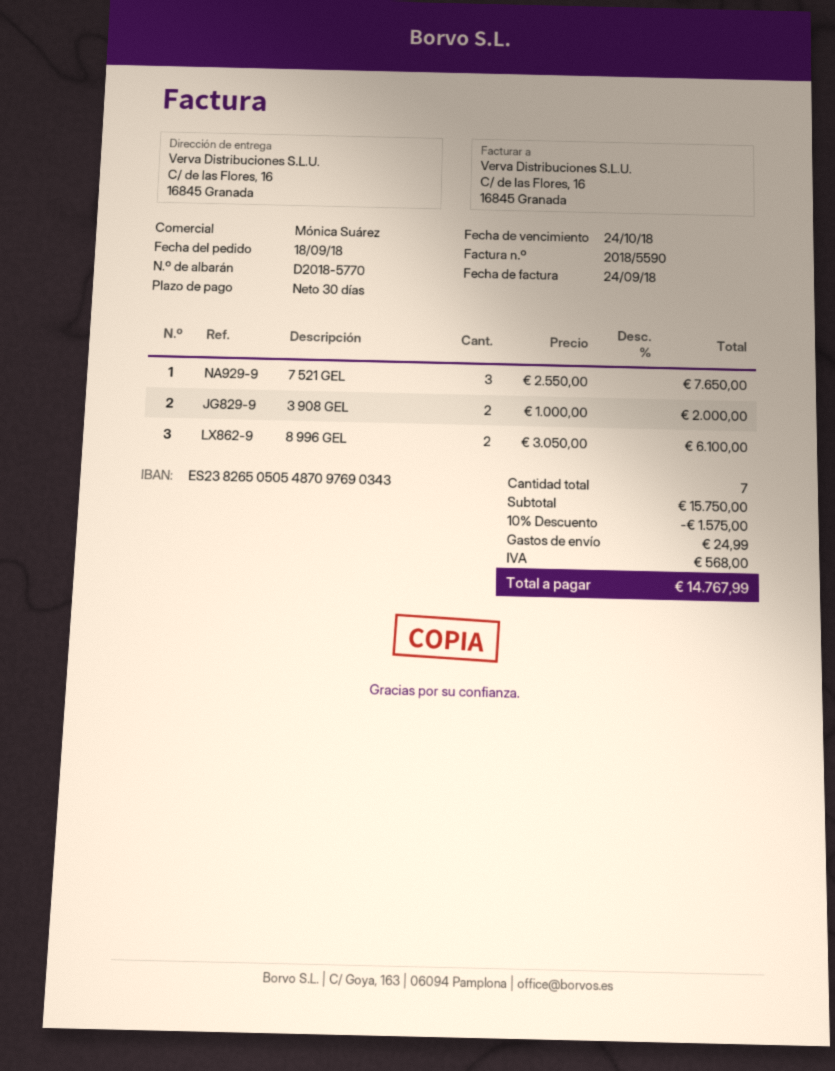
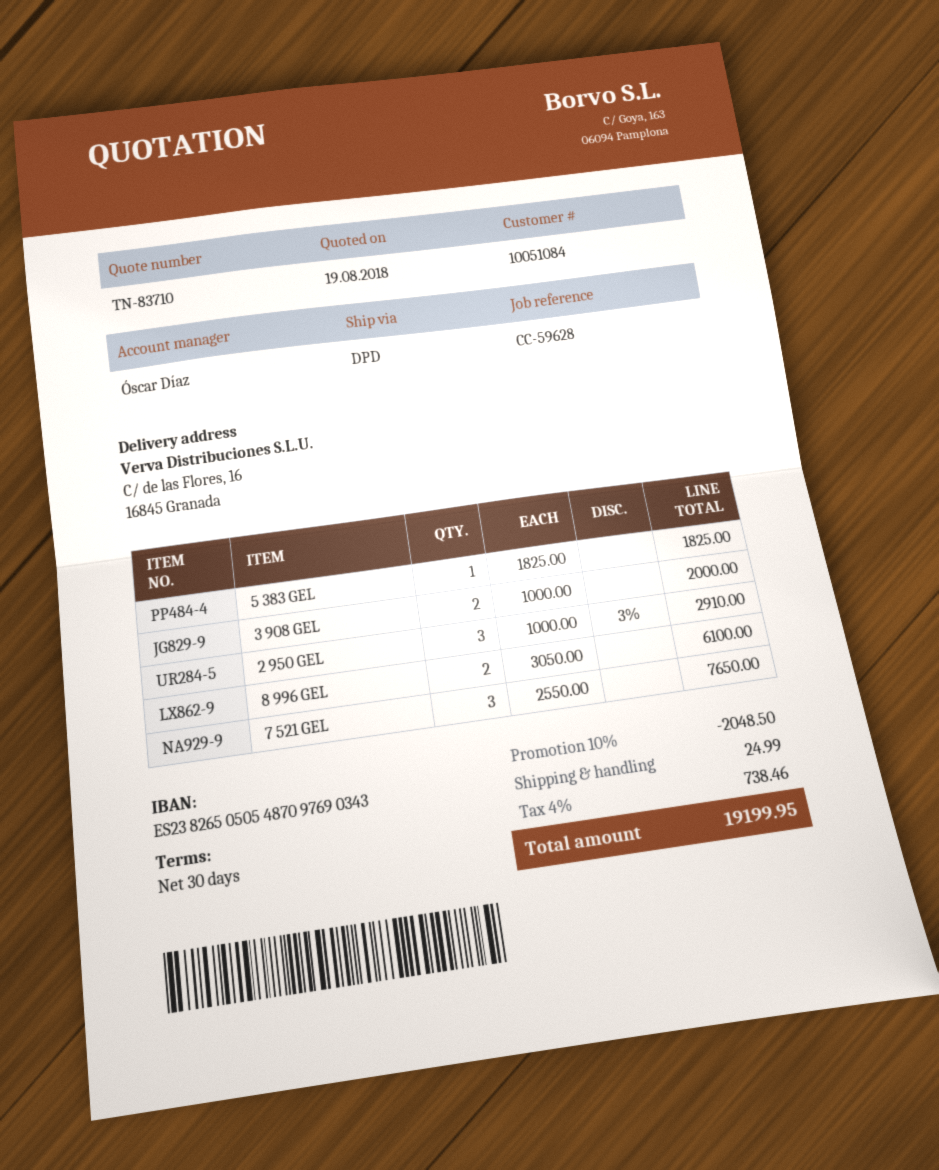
sales rep: Mónica Suárez -> Óscar Díaz
5 383 GEL: none -> 1 x 1825.00 = 1825.00
2 950 GEL: none -> 3 x 1000.00 - 3% = 2910.00
discount: 10% = 1575.00 -> 10% = 2048.50
tax: 568.00 -> 738.46
total: 14767.99 -> 19199.95

